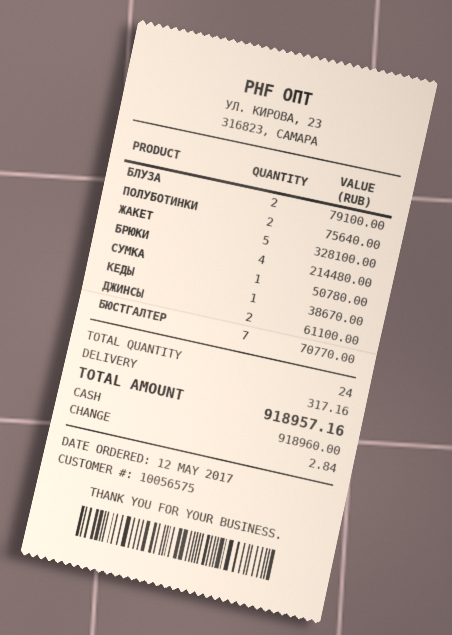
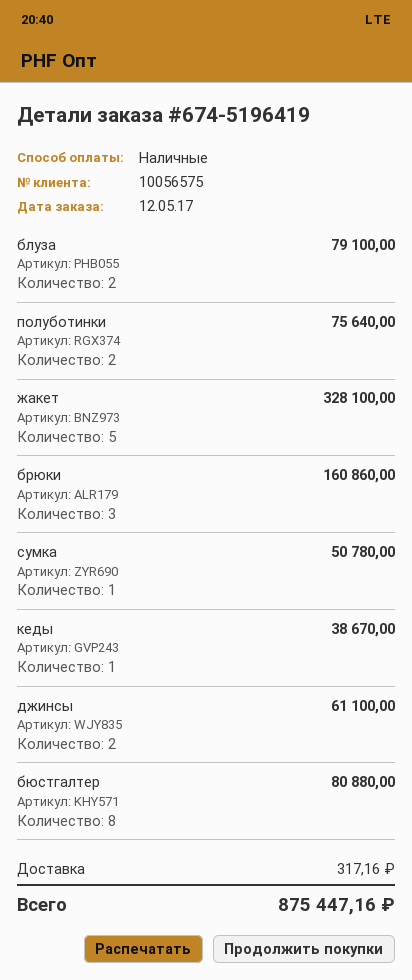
БРЮКИ: 4 for 214480.00 -> 3 for 160860.00
БЮСТГАЛТЕР: 7 for 70770.00 -> 8 for 80880.00
total: 918957.16 -> 875447.16

